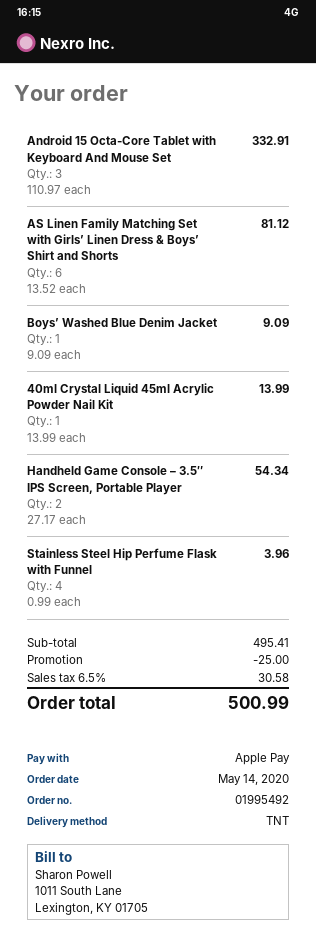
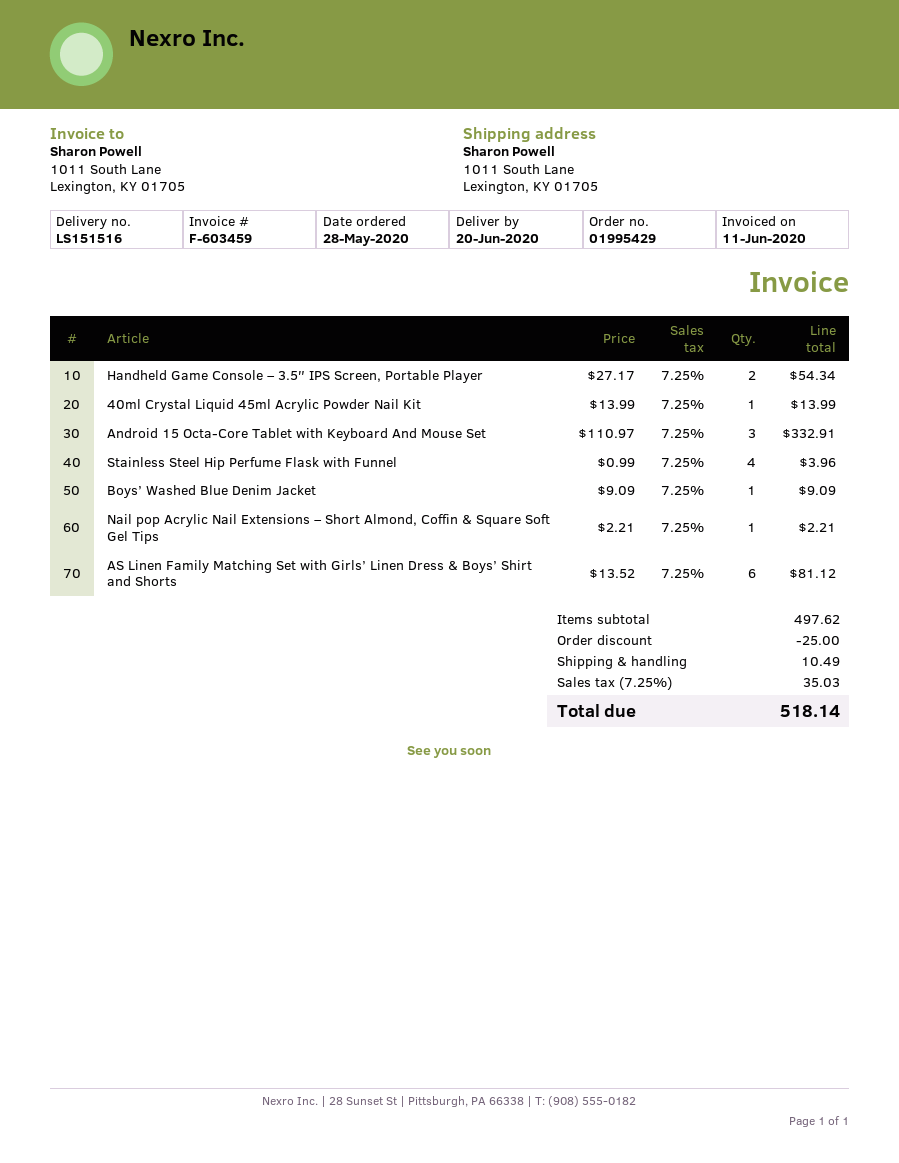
order number: 01995492 -> 01995429
order date: 2020-05-14 -> 2020-05-28
Nail pop Acrylic Nail Extensions – Short Almond, Coffin & Square Soft Gel Tips: none -> 1 x 2.21 = 2.21
subtotal: 495.41 -> 497.62
shipping: none -> 10.49
tax: 6.5% = 30.58 -> 7.25% = 35.03
total: 500.99 -> 518.14

